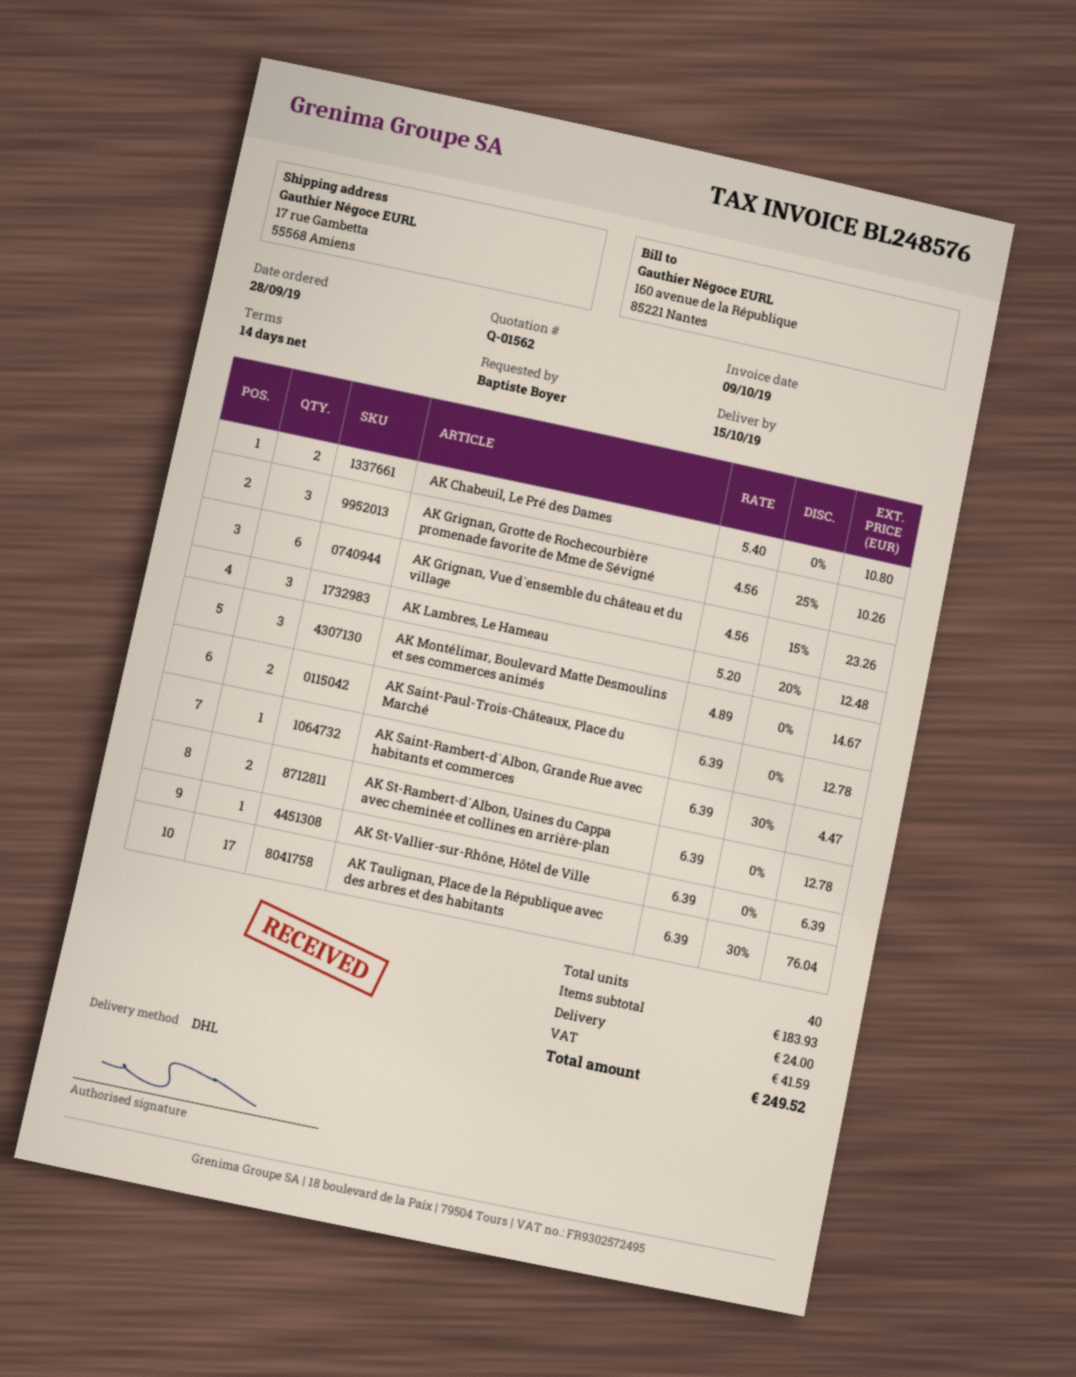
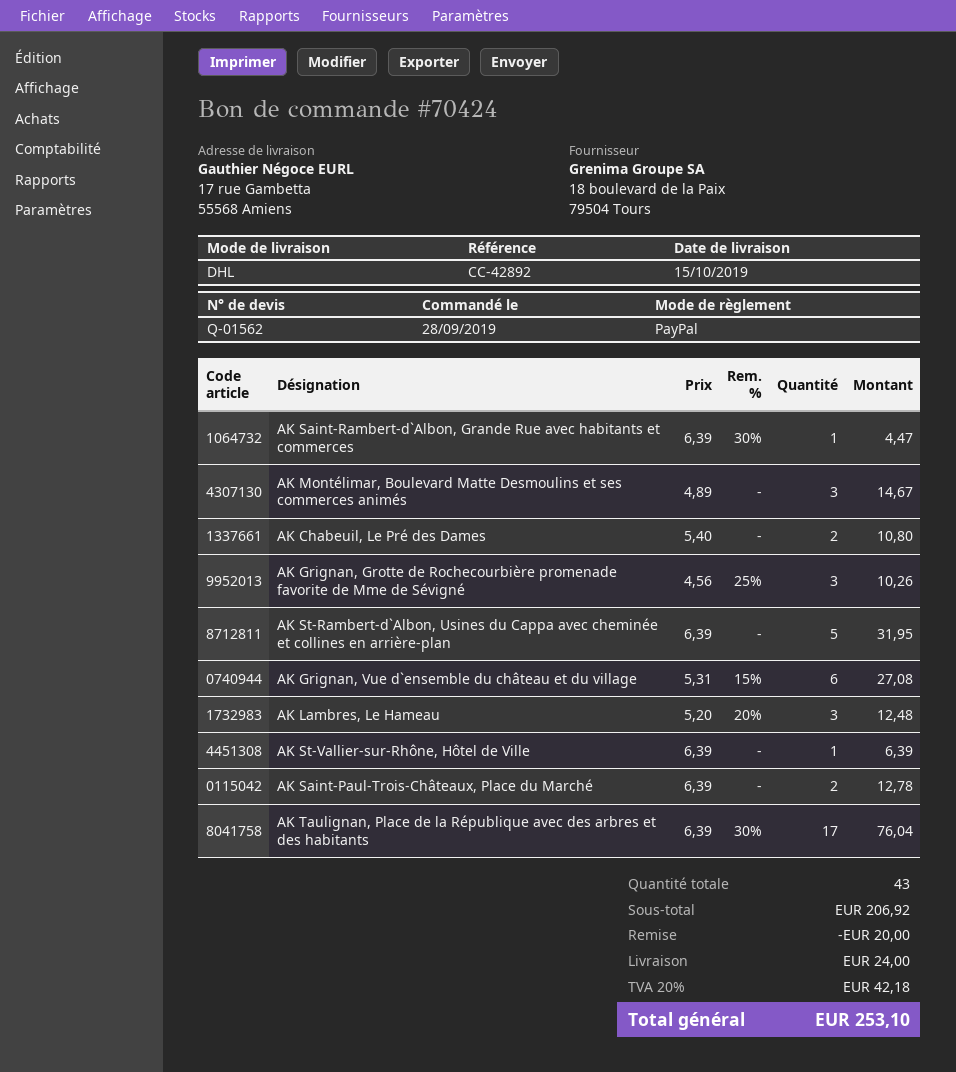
AK Grignan, Vue d`ensemble du château et du village: 6 x 4.56 - 15% = 23.26 -> 6 x 5.31 - 15% = 27.08
AK St-Rambert-d`Albon, Usines du Cappa avec cheminée et collines en arrière-plan: 2 x 6.39 = 12.78 -> 5 x 6.39 = 31.95
total quantity: 40 -> 43
subtotal: 183.93 -> 206.92
discount: none -> 20.00
tax: 41.59 -> 42.18
total: 249.52 -> 253.10

